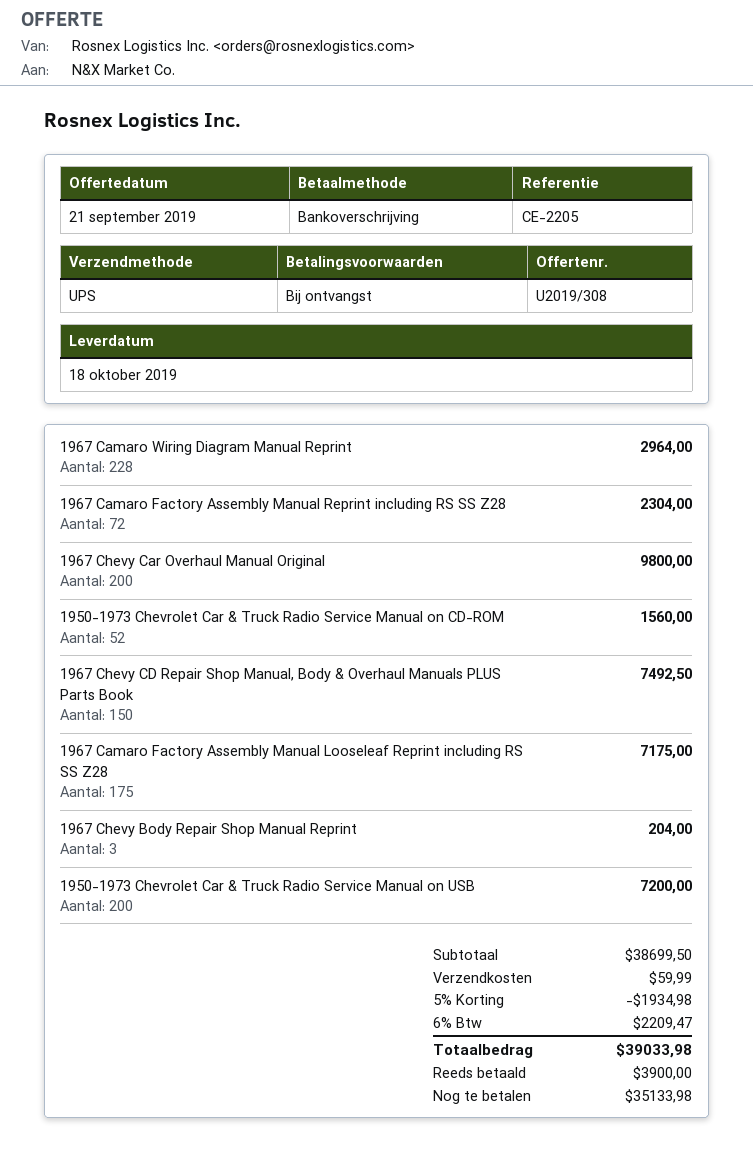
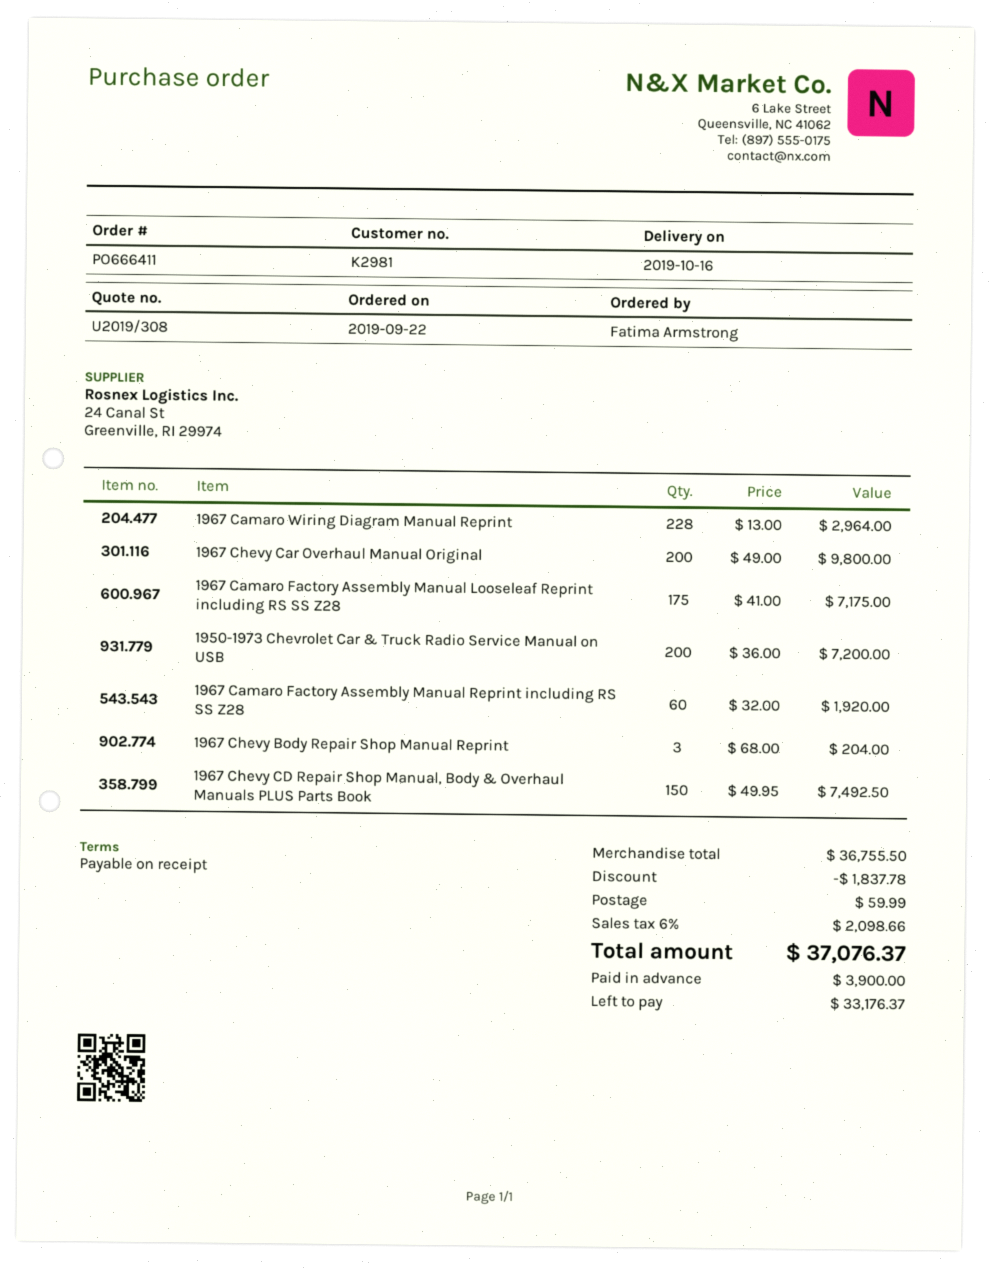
delivery date: 2019-10-18 -> 2019-10-16
1967 Camaro Factory Assembly Manual Reprint including RS SS Z28: 72 for 2304.00 -> 60 for 1920.00
1950-1973 Chevrolet Car & Truck Radio Service Manual on CD-ROM: 52 for 1560.00 -> none
subtotal: 38699.50 -> 36755.50
discount: 1934.98 -> 1837.78
tax: 6% = 2209.47 -> 6% = 2098.66
total: 39033.98 -> 37076.37
balance: 35133.98 -> 33176.37

